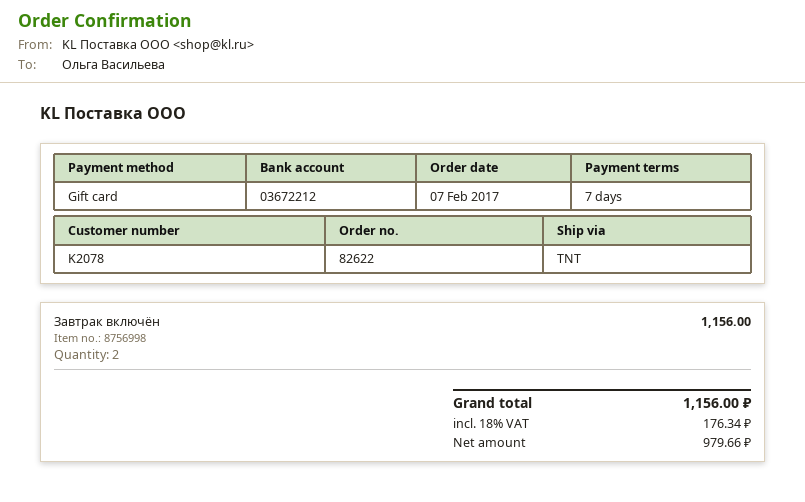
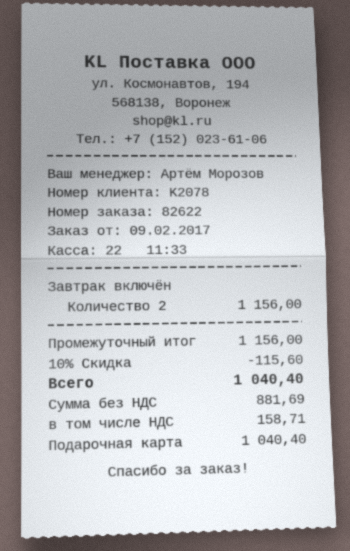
order date: 2017-02-07 -> 2017-02-09
discount: none -> 10% = 115.60
net: 979.66 -> 881.69
tax: 176.34 -> 158.71
total: 1156.00 -> 1040.40

